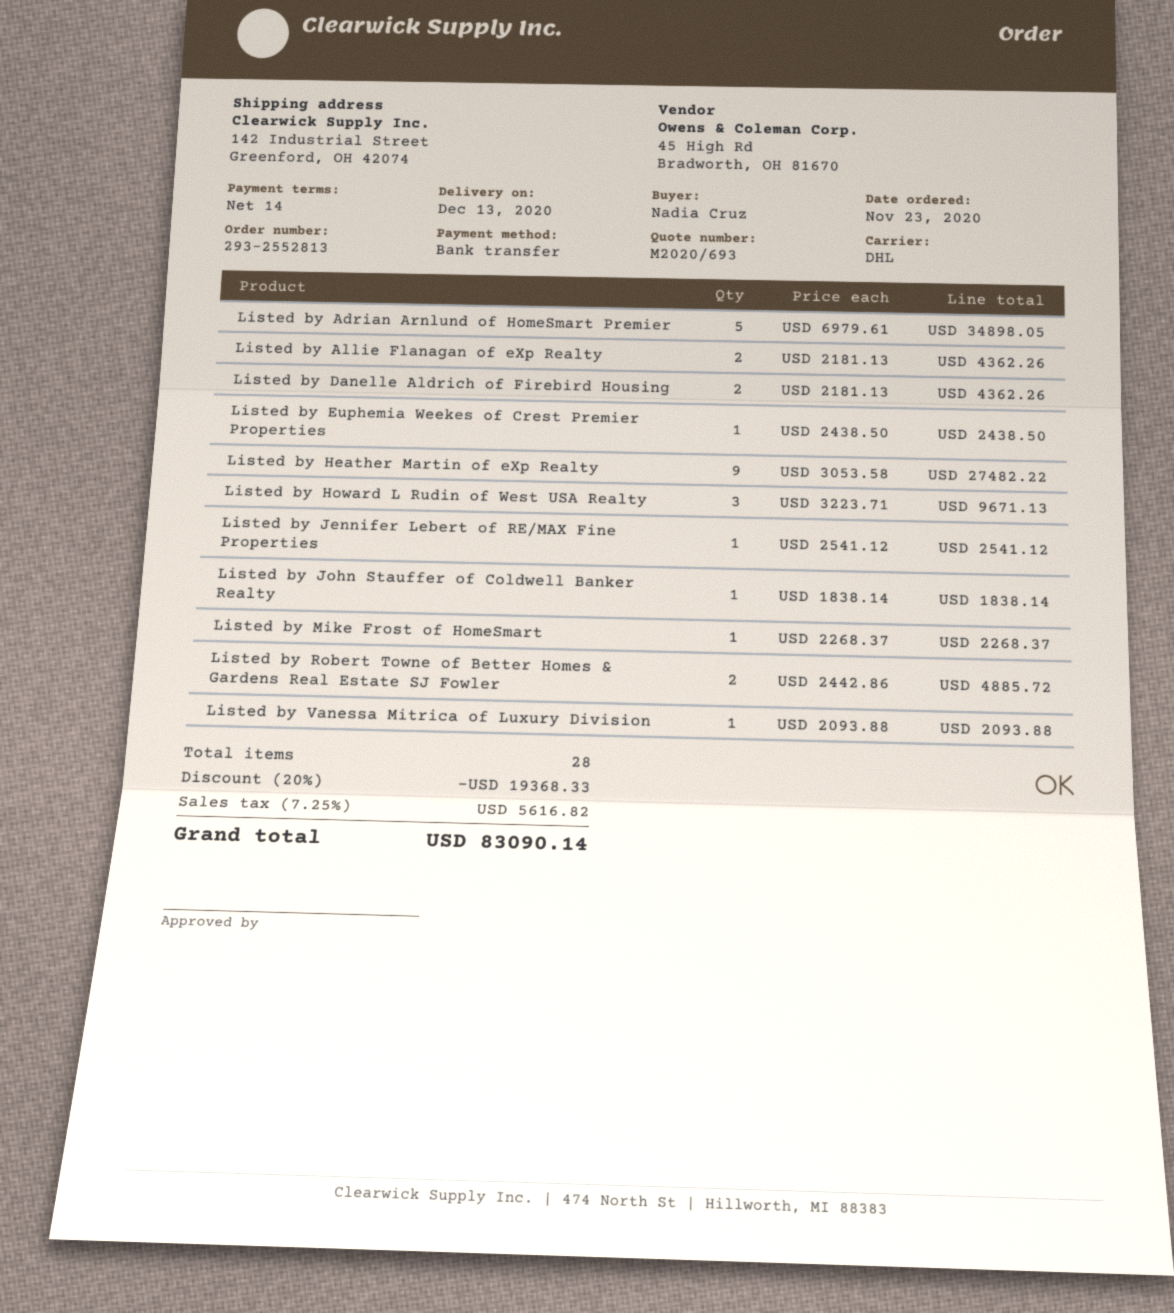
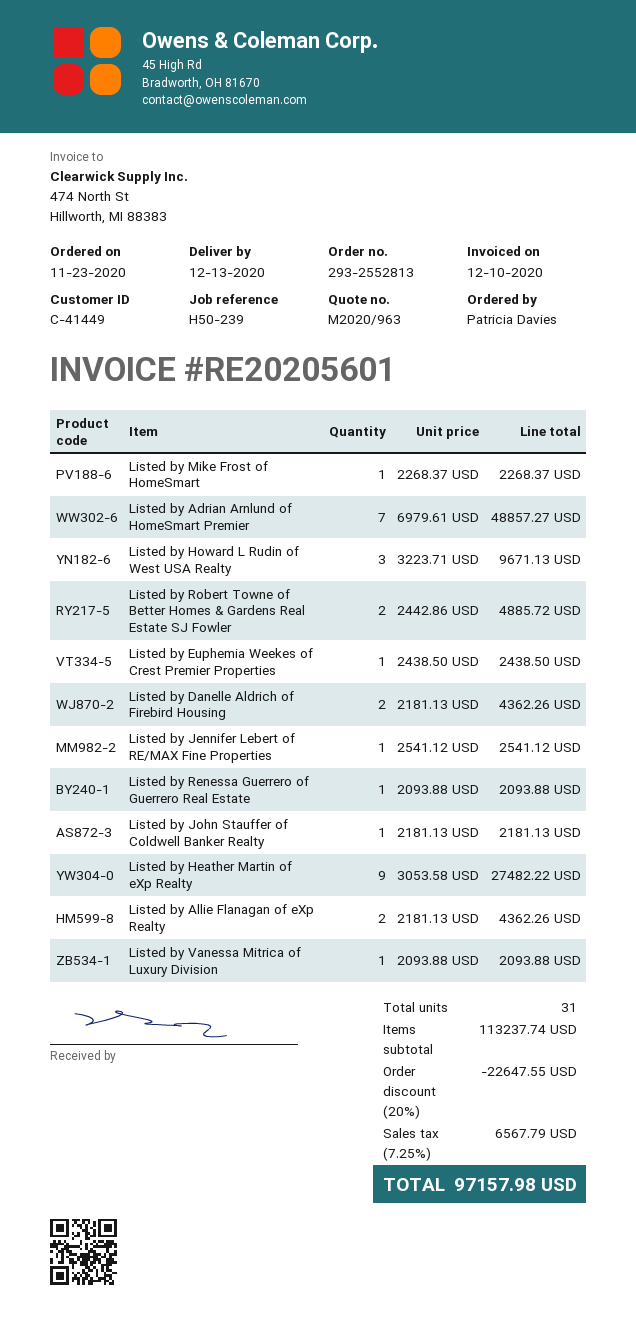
quote number: M2020/693 -> M2020/963
ordered by: Nadia Cruz -> Patricia Davies
Listed by Adrian Arnlund of HomeSmart Premier: 5 x 6979.61 = 34898.05 -> 7 x 6979.61 = 48857.27
Listed by John Stauffer of Coldwell Banker Realty: 1 x 1838.14 = 1838.14 -> 1 x 2181.13 = 2181.13
Listed by Renessa Guerrero of Guerrero Real Estate: none -> 1 x 2093.88 = 2093.88
total quantity: 28 -> 31
discount: 20% = 19368.33 -> 20% = 22647.55
tax: 7.25% = 5616.82 -> 7.25% = 6567.79
total: 83090.14 -> 97157.98

